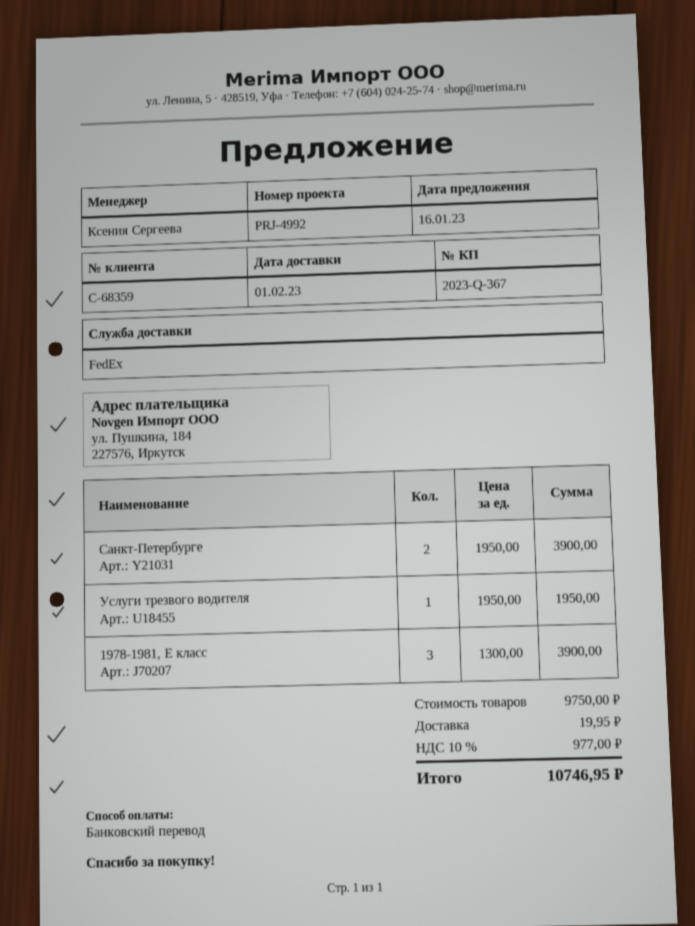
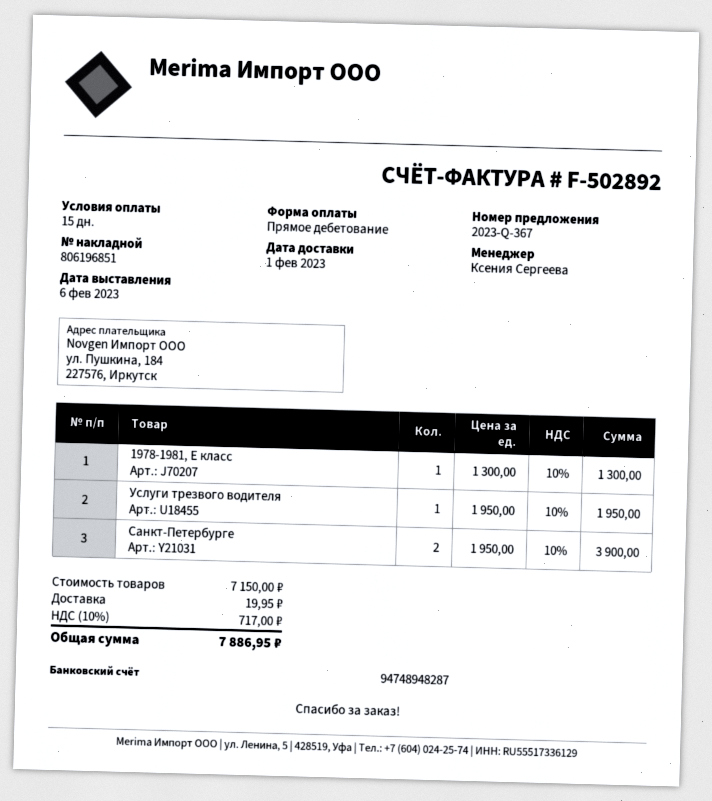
payment method: bank transfer -> direct debit
1978-1981, E класс: 3 x 1300.00 = 3900.00 -> 1 x 1300.00 = 1300.00
subtotal: 9750.00 -> 7150.00
tax: 10% = 977.00 -> 10% = 717.00
total: 10746.95 -> 7886.95

